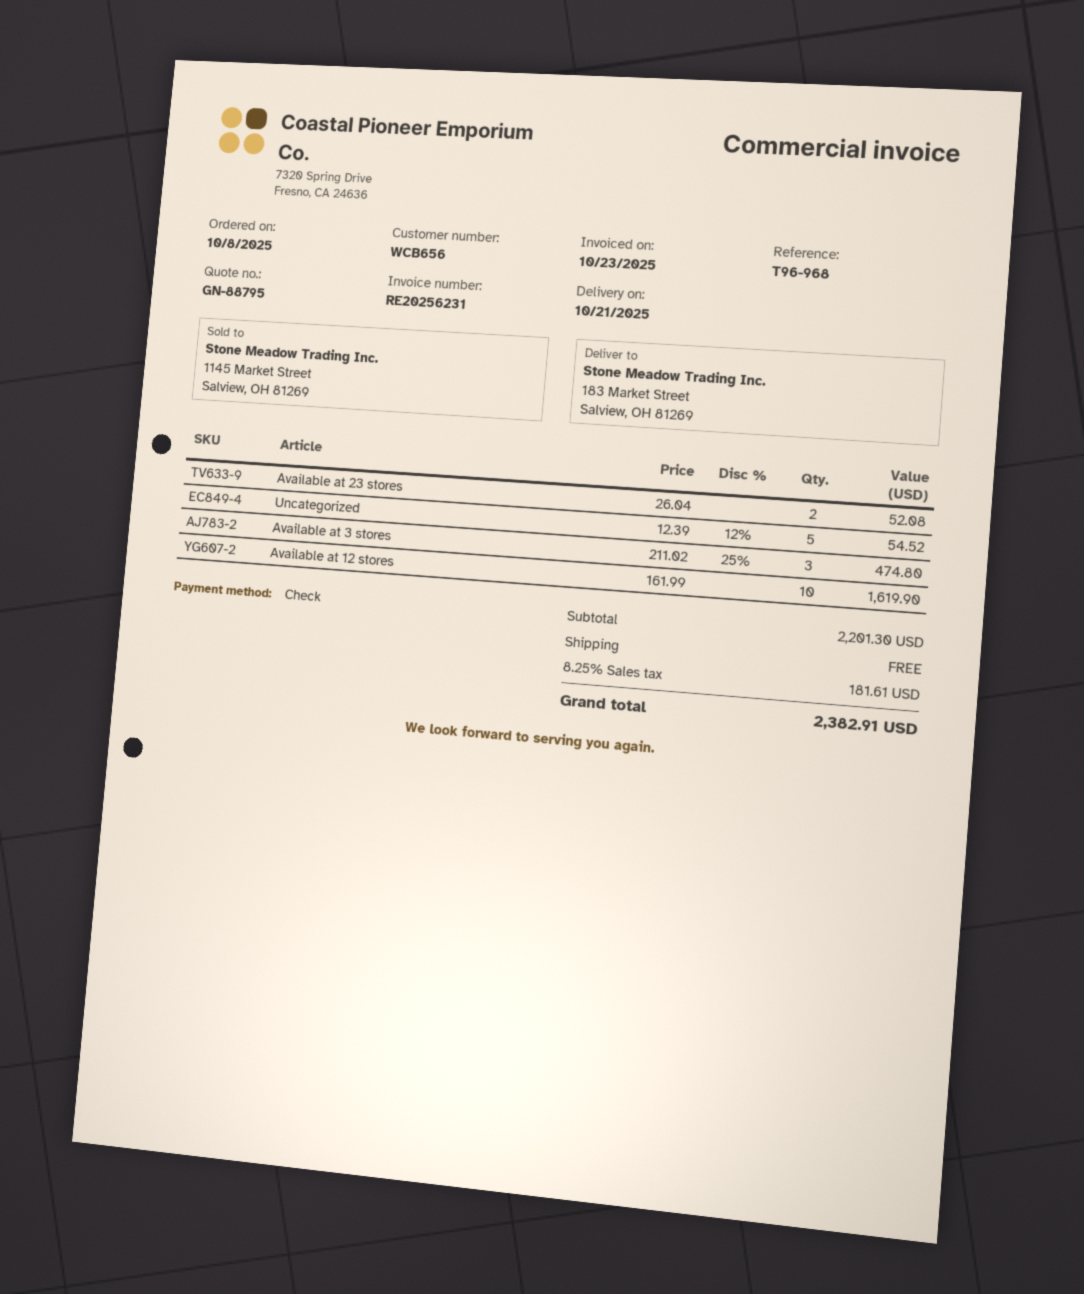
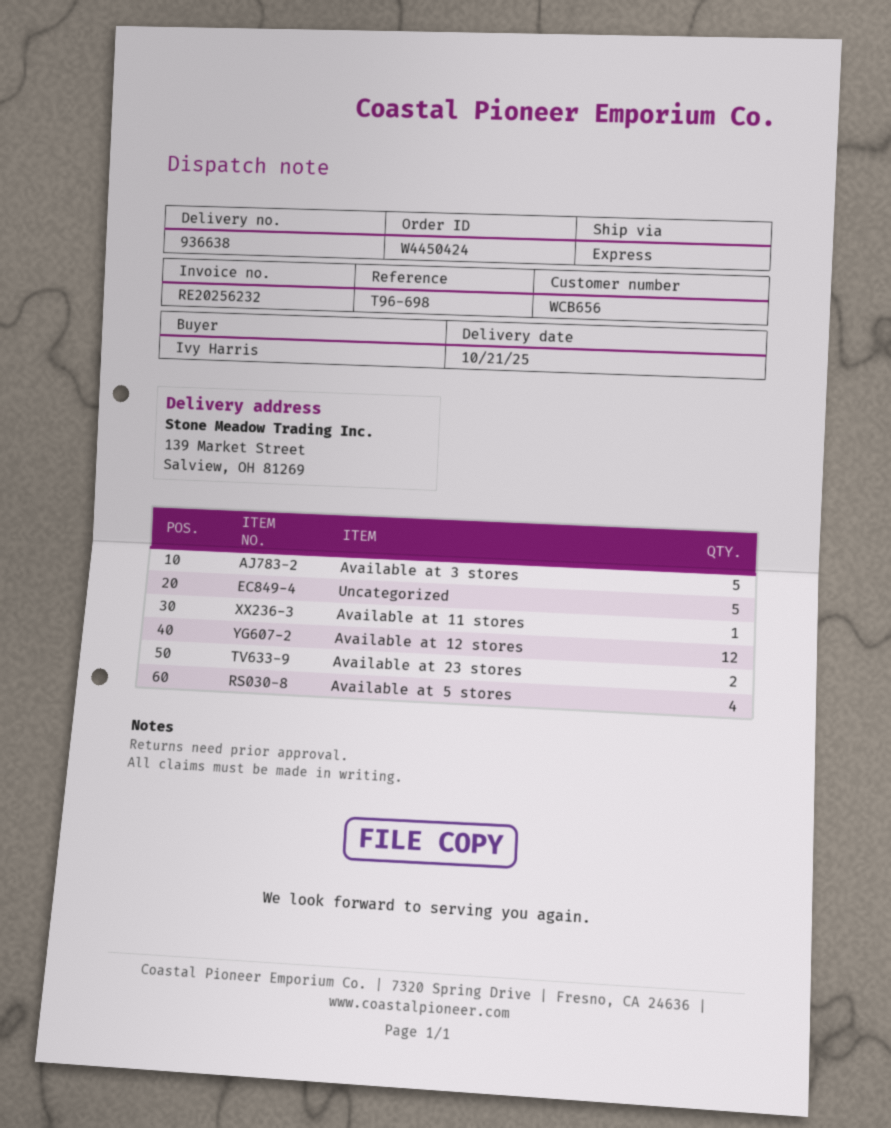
invoice number: RE20256231 -> RE20256232
reference: T96-968 -> T96-698
ship to: 183 Market Street, Salview, OH 81269 -> 139 Market Street, Salview, OH 81269
Available at 3 stores: 3 -> 5
Available at 12 stores: 10 -> 12
Available at 11 stores: none -> 1
Available at 5 stores: none -> 4

